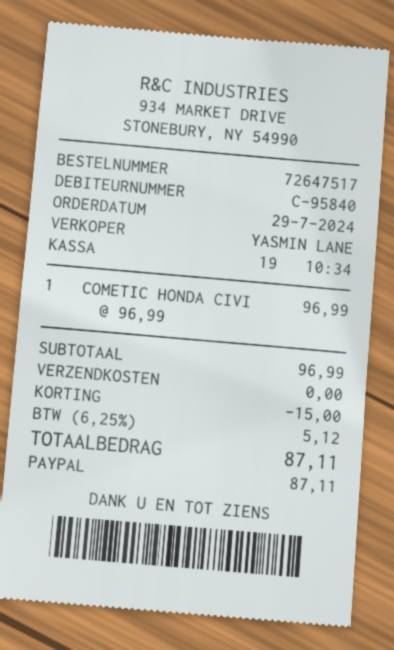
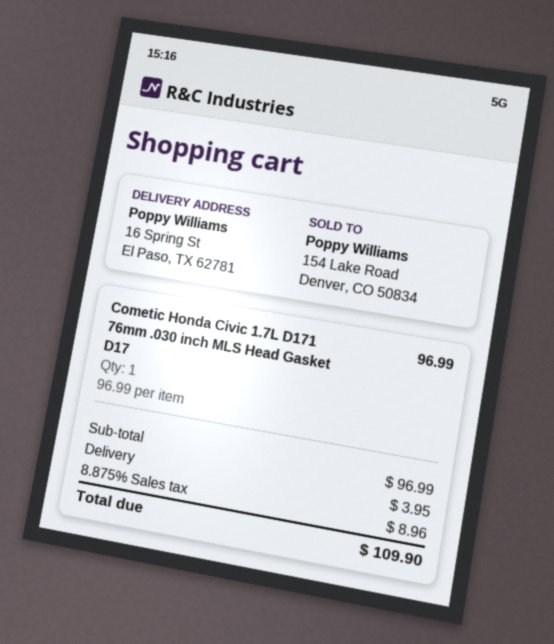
discount: 15.00 -> none
shipping: 0.00 -> 3.95
tax: 6.25% = 5.12 -> 8.875% = 8.96
total: 87.11 -> 109.90

